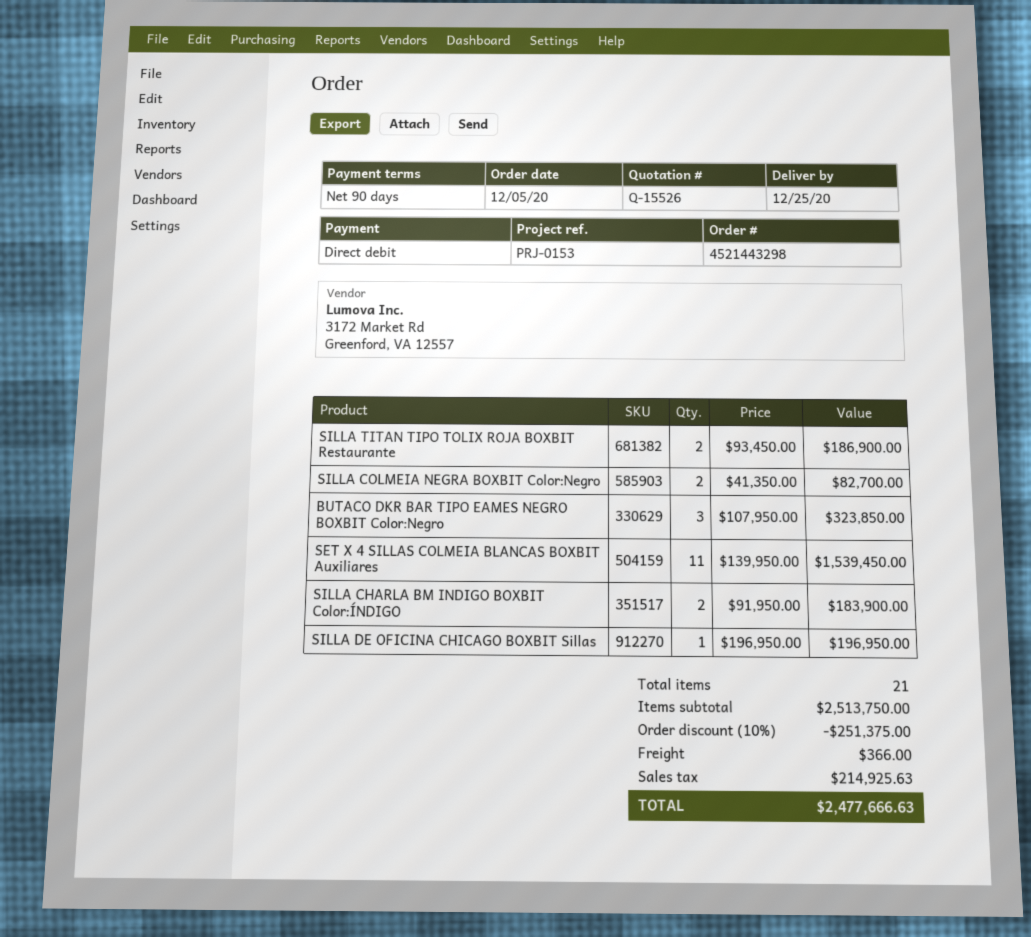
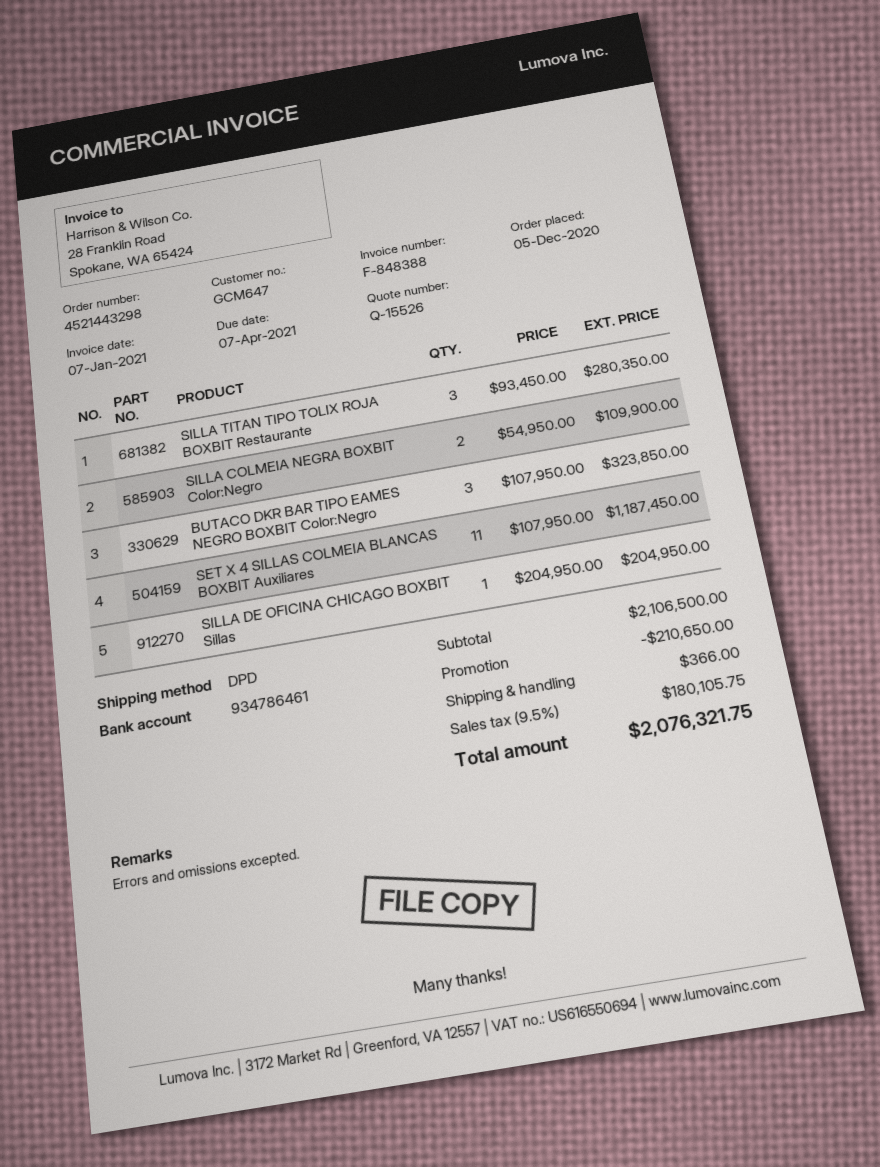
SILLA TITAN TIPO TOLIX ROJA BOXBIT Restaurante: 2 x 93450.00 = 186900.00 -> 3 x 93450.00 = 280350.00
SILLA COLMEIA NEGRA BOXBIT Color:Negro: 2 x 41350.00 = 82700.00 -> 2 x 54950.00 = 109900.00
SET X 4 SILLAS COLMEIA BLANCAS BOXBIT Auxiliares: 11 x 139950.00 = 1539450.00 -> 11 x 107950.00 = 1187450.00
SILLA CHARLA BM INDIGO BOXBIT Color:ÍNDIGO: 2 x 91950.00 = 183900.00 -> none
SILLA DE OFICINA CHICAGO BOXBIT Sillas: 1 x 196950.00 = 196950.00 -> 1 x 204950.00 = 204950.00
subtotal: 2513750.00 -> 2106500.00
discount: 251375.00 -> 210650.00
tax: 214925.63 -> 180105.75
total: 2477666.63 -> 2076321.75

